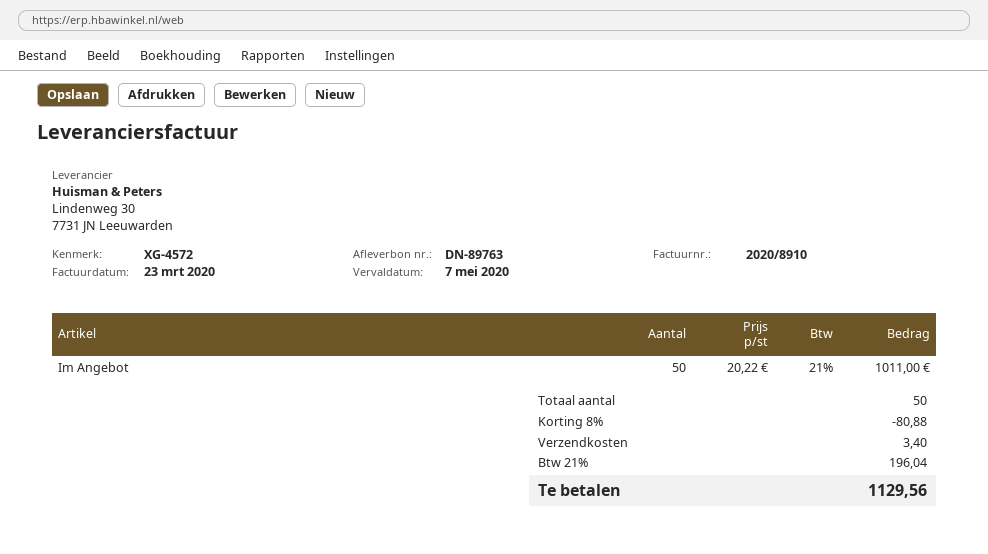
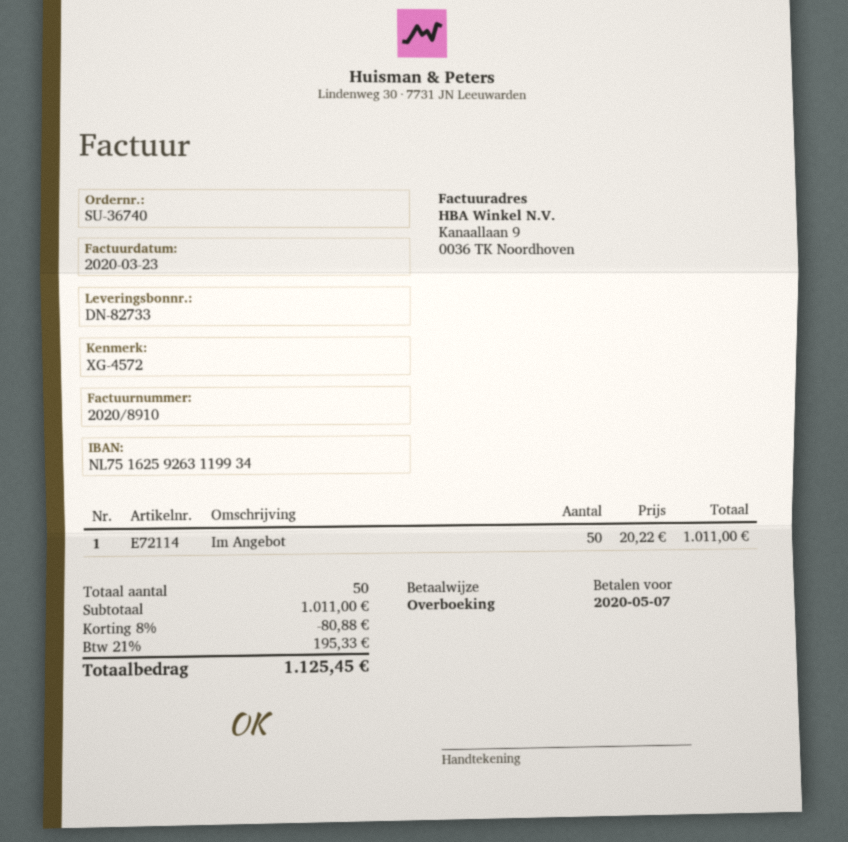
delivery note number: DN-89763 -> DN-82733
shipping: 3.40 -> none
tax: 21% = 196.04 -> 21% = 195.33
total: 1129.56 -> 1125.45

